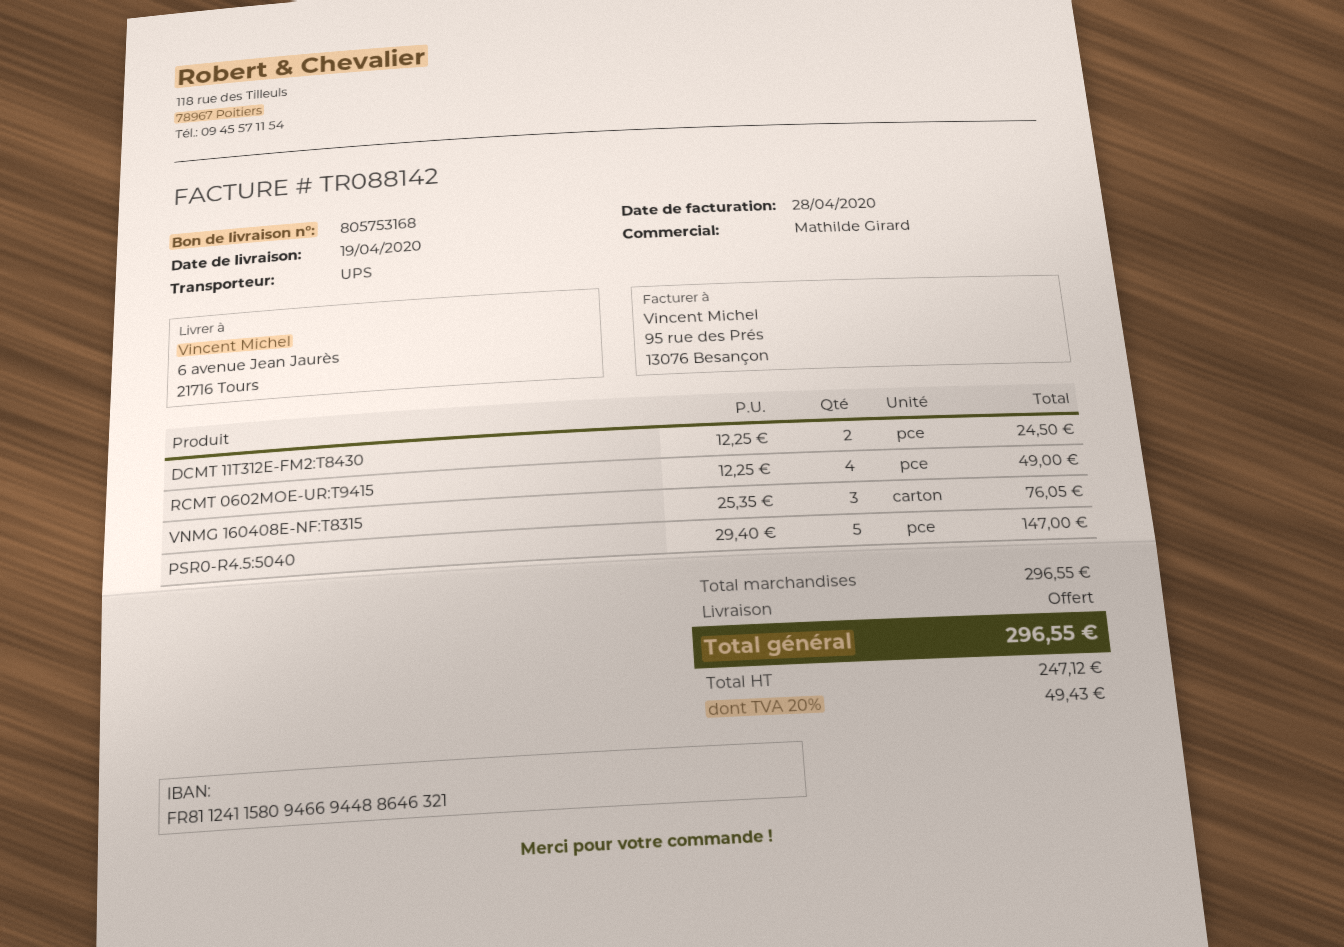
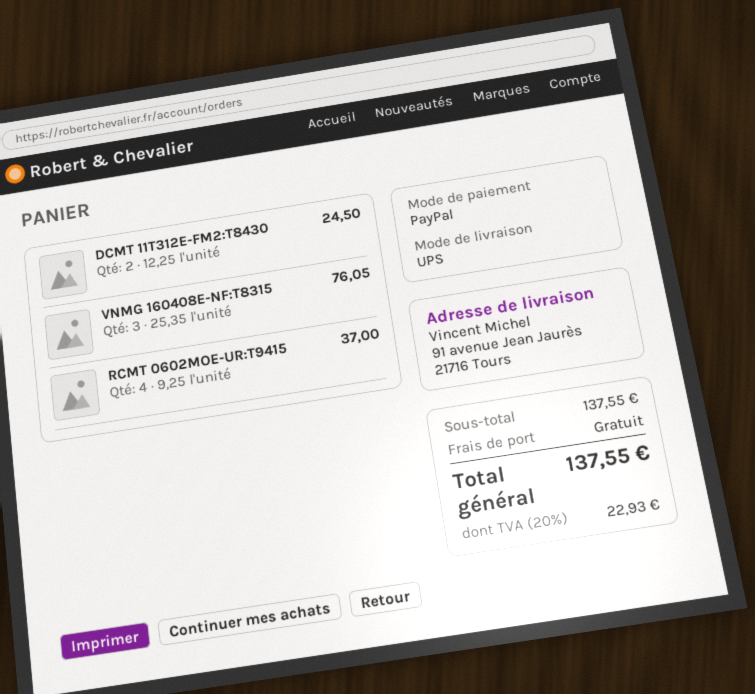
ship to: 6 avenue Jean Jaurès, 21716 Tours -> 91 avenue Jean Jaurès, 21716 Tours
RCMT 0602MOE-UR:T9415: 4 x 12.25 = 49.00 -> 4 x 9.25 = 37.00
PSR0-R4.5:5040: 5 x 29.40 = 147.00 -> none
subtotal: 296.55 -> 137.55
tax: 20% = 49.43 -> 20% = 22.93
total: 296.55 -> 137.55

